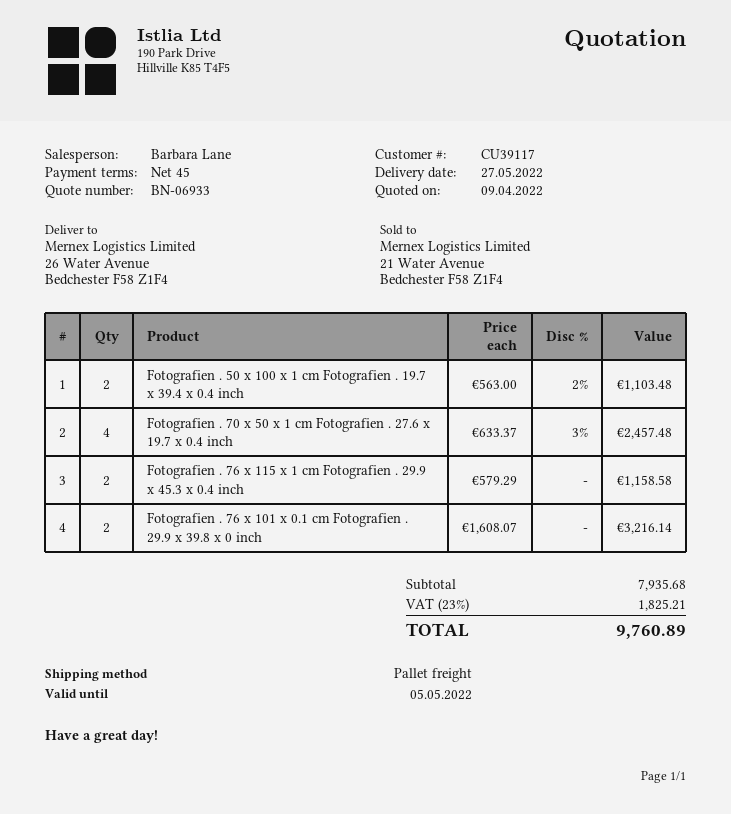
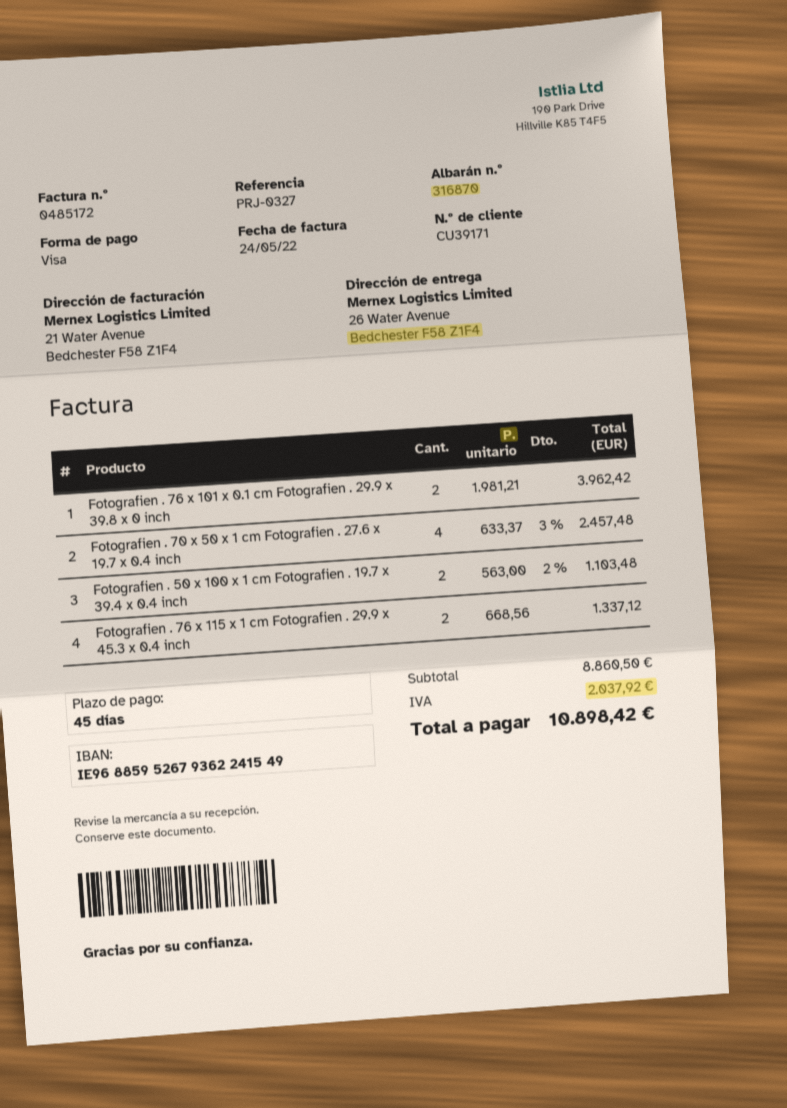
customer number: CU39117 -> CU39171
Fotografien . 76 x 115 x 1 cm Fotografien . 29.9 x 45.3 x 0.4 inch: 2 x 579.29 = 1158.58 -> 2 x 668.56 = 1337.12
Fotografien . 76 x 101 x 0.1 cm Fotografien . 29.9 x 39.8 x 0 inch: 2 x 1608.07 = 3216.14 -> 2 x 1981.21 = 3962.42
subtotal: 7935.68 -> 8860.50
tax: 1825.21 -> 2037.92
total: 9760.89 -> 10898.42

